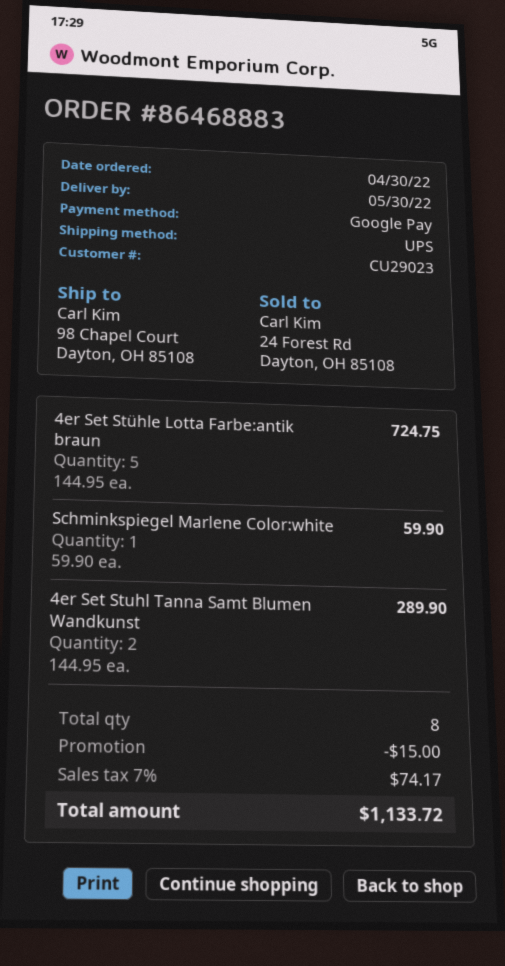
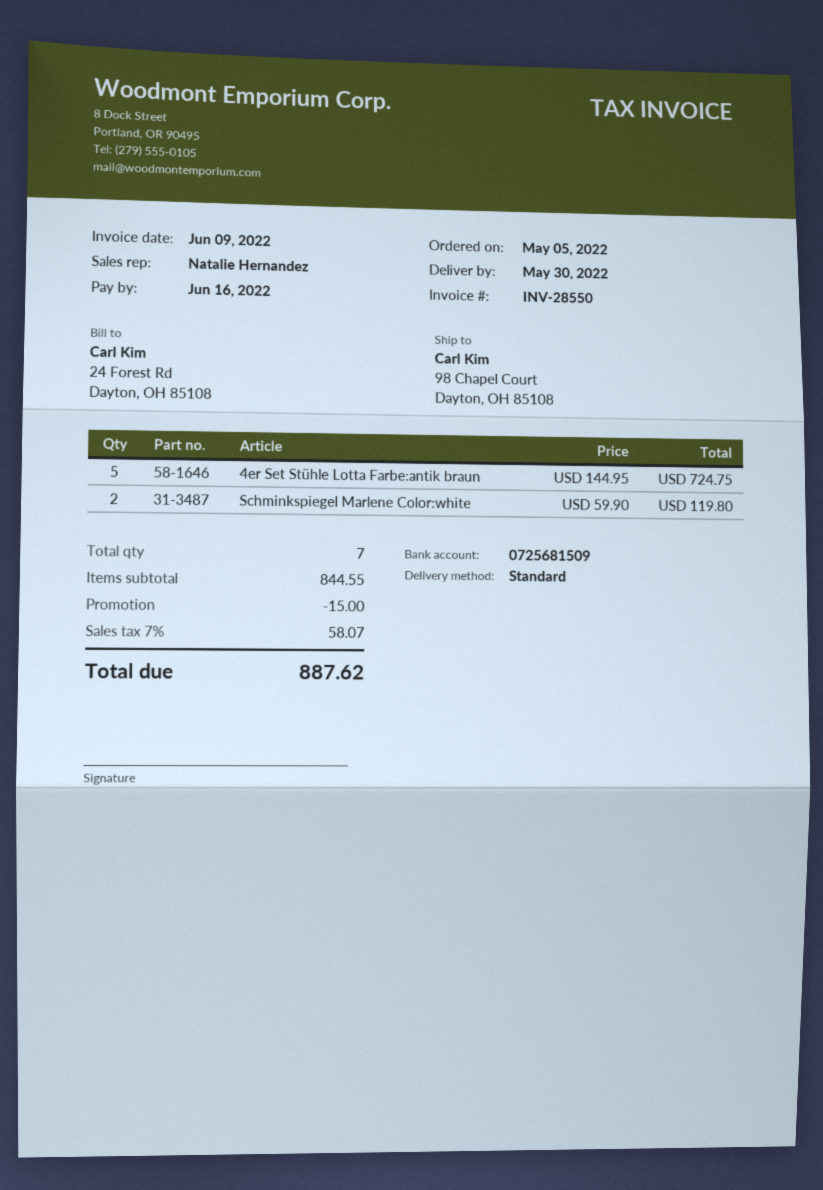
order date: 2022-04-30 -> 2022-05-05
shipping method: UPS -> standard
Schminkspiegel Marlene Color:white: 1 x 59.90 = 59.90 -> 2 x 59.90 = 119.80
4er Set Stuhl Tanna Samt Blumen Wandkunst: 2 x 144.95 = 289.90 -> none
total quantity: 8 -> 7
tax: 7% = 74.17 -> 7% = 58.07
total: 1133.72 -> 887.62

